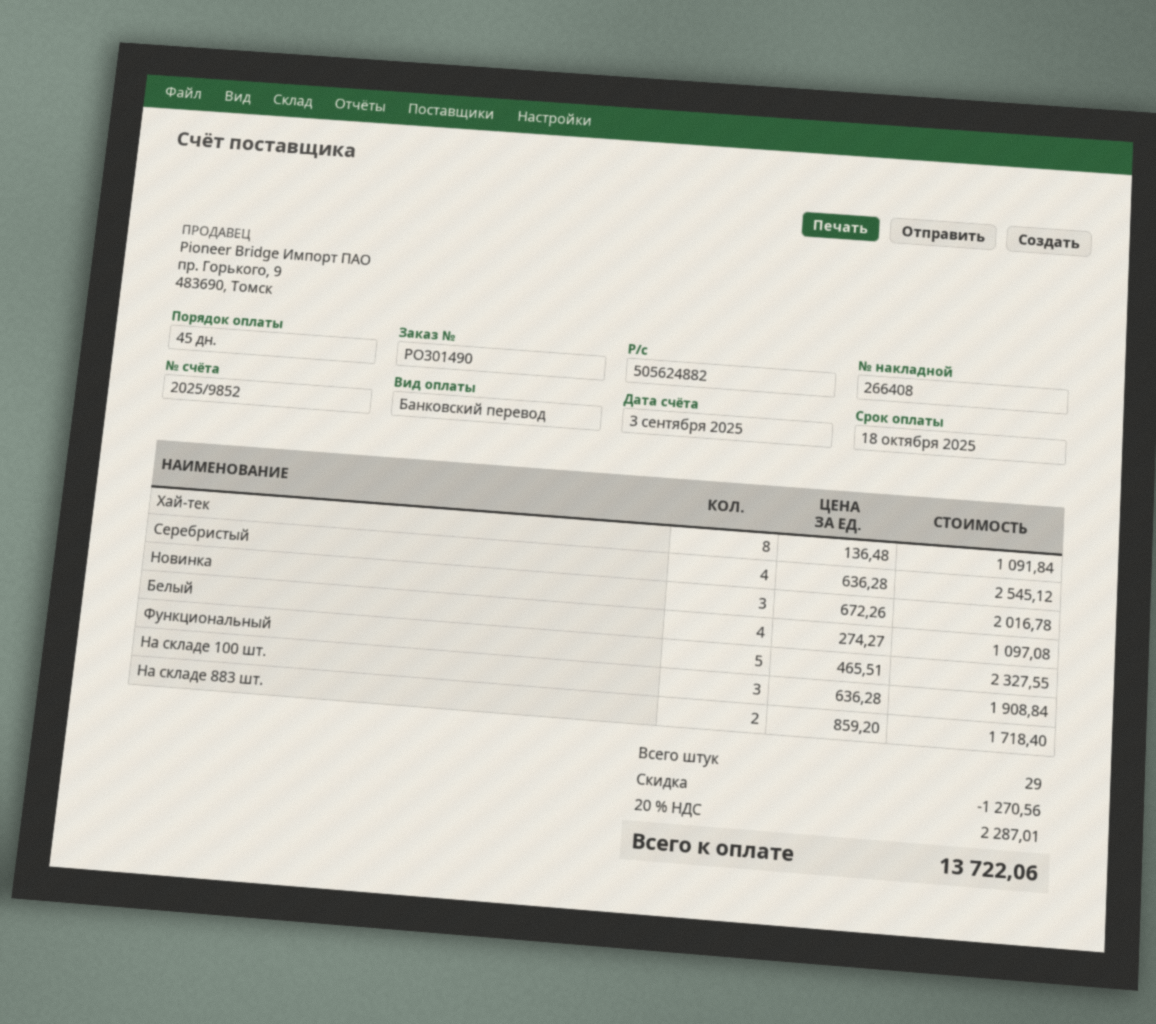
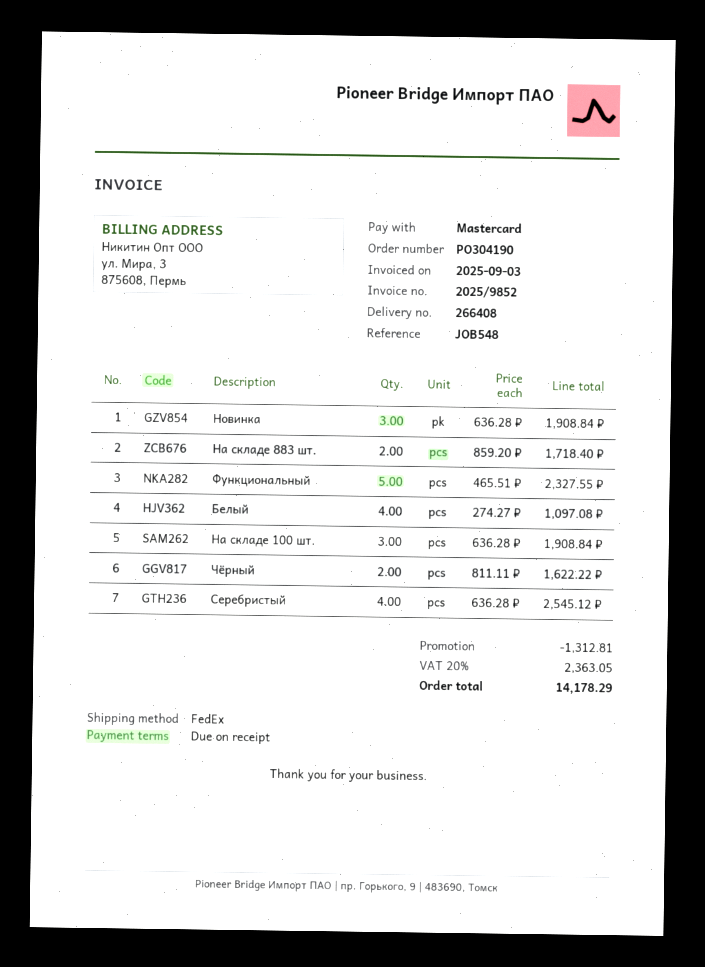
order number: PO301490 -> PO304190
payment terms: 45 days -> on receipt
payment method: bank transfer -> Mastercard
Хай-тек: 8 x 136.48 = 1091.84 -> none
Новинка: 3 x 672.26 = 2016.78 -> 3 x 636.28 = 1908.84
Чёрный: none -> 2 x 811.11 = 1622.22
discount: 1270.56 -> 1312.81
tax: 20% = 2287.01 -> 20% = 2363.05
total: 13722.06 -> 14178.29

